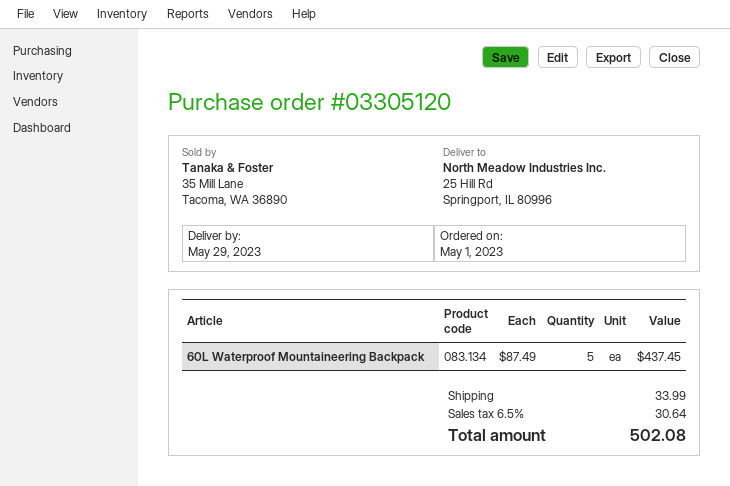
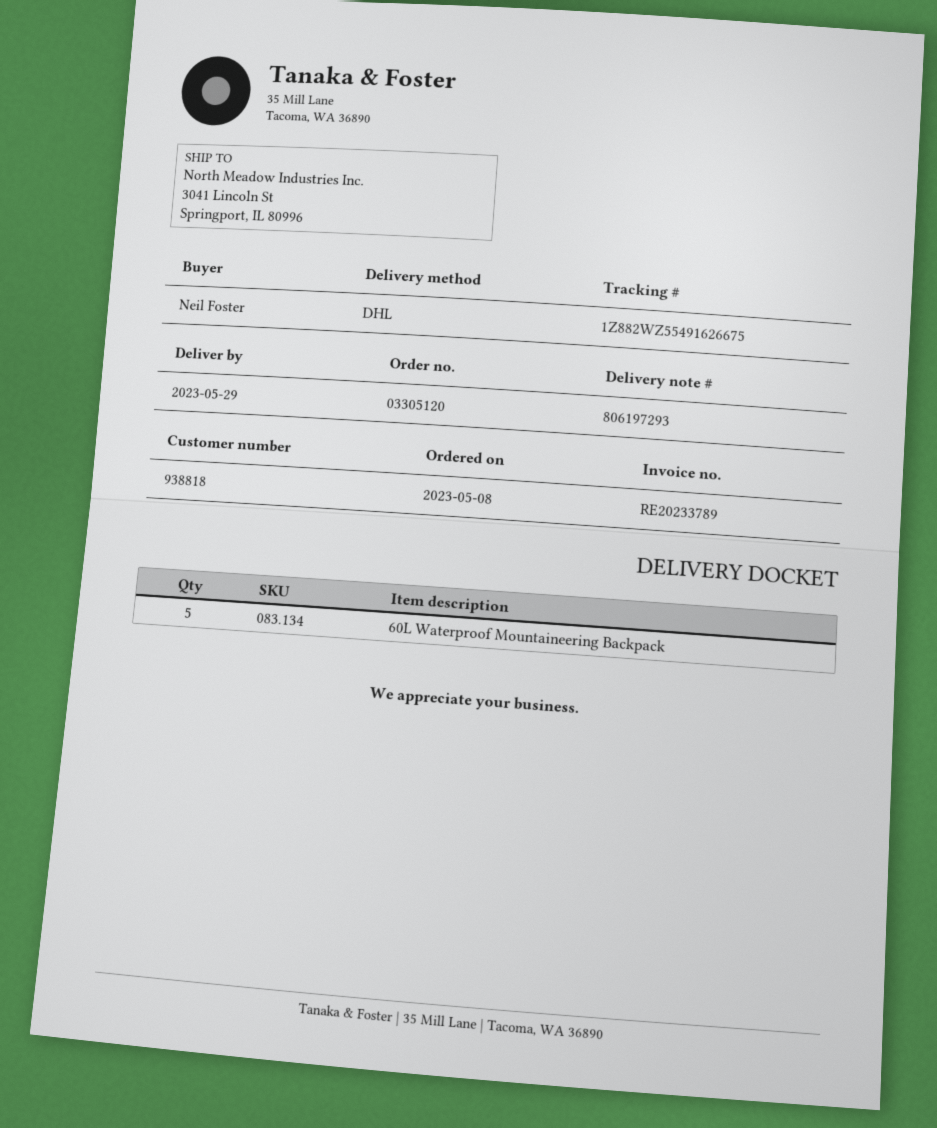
order date: 2023-05-01 -> 2023-05-08
ship to: 25 Hill Rd, Springport, IL 80996 -> 3041 Lincoln St, Springport, IL 80996

